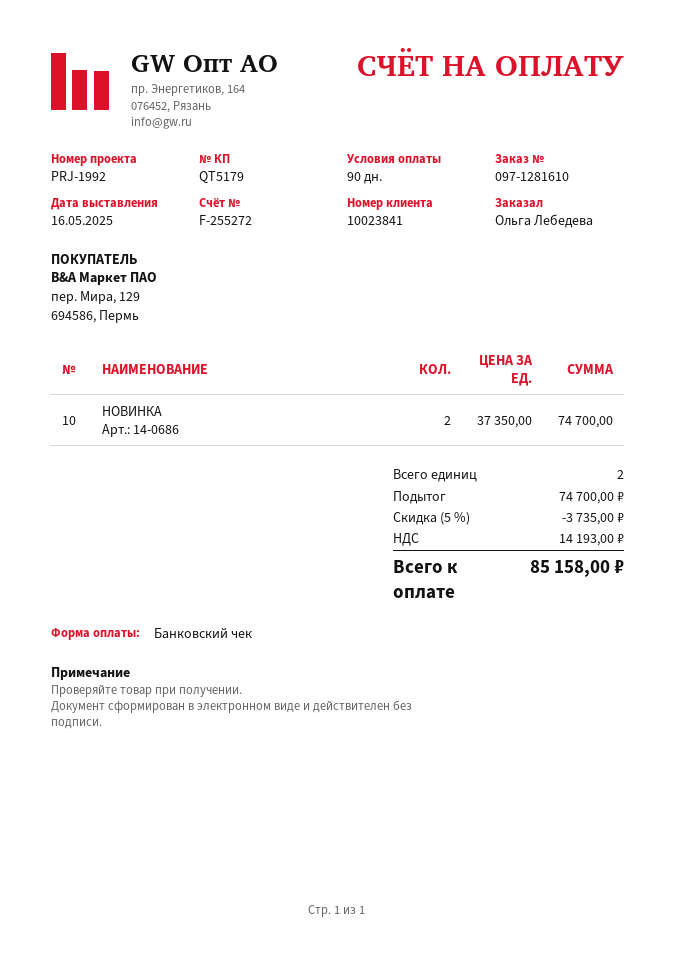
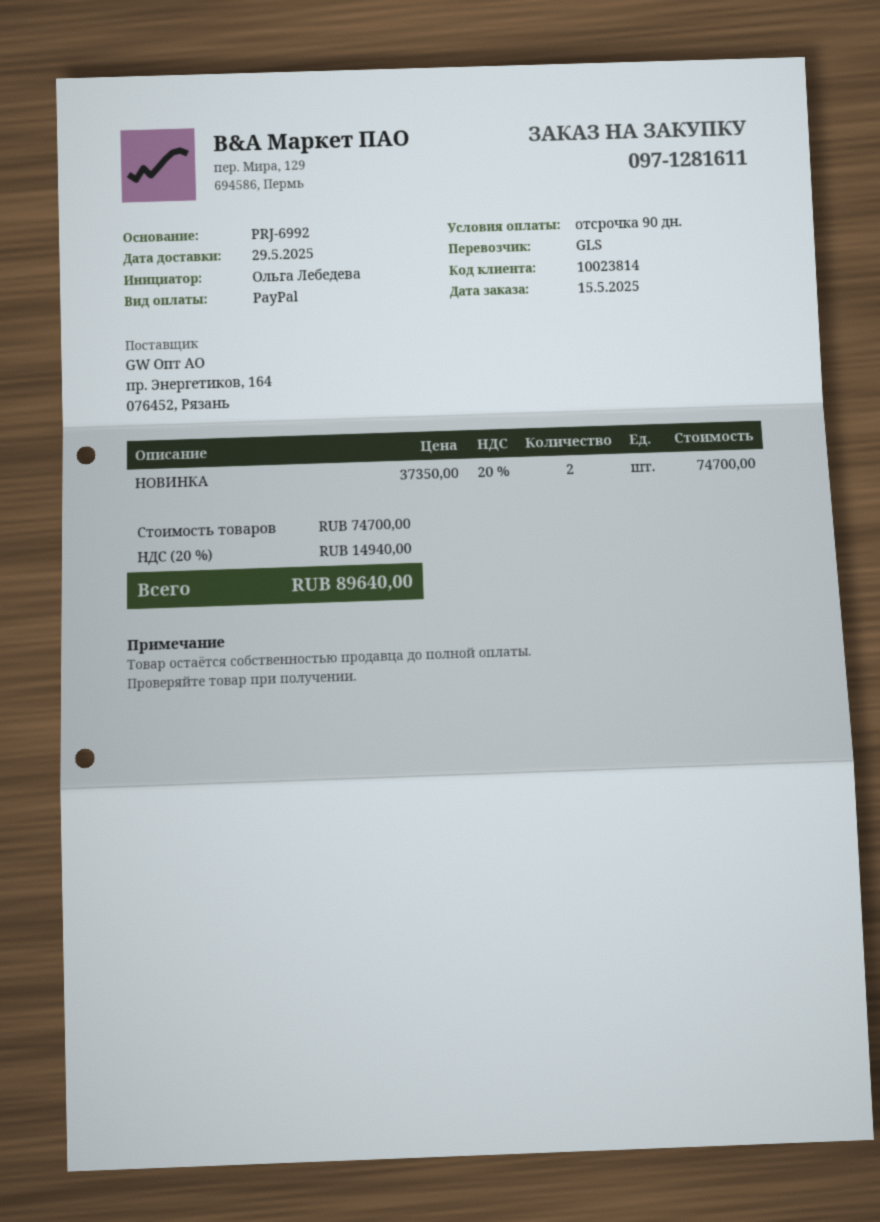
order number: 097-1281610 -> 097-1281611
customer number: 10023841 -> 10023814
reference: PRJ-1992 -> PRJ-6992
payment method: cheque -> PayPal
discount: 5% = 3735.00 -> none
tax: 14193.00 -> 14940.00
total: 85158.00 -> 89640.00

